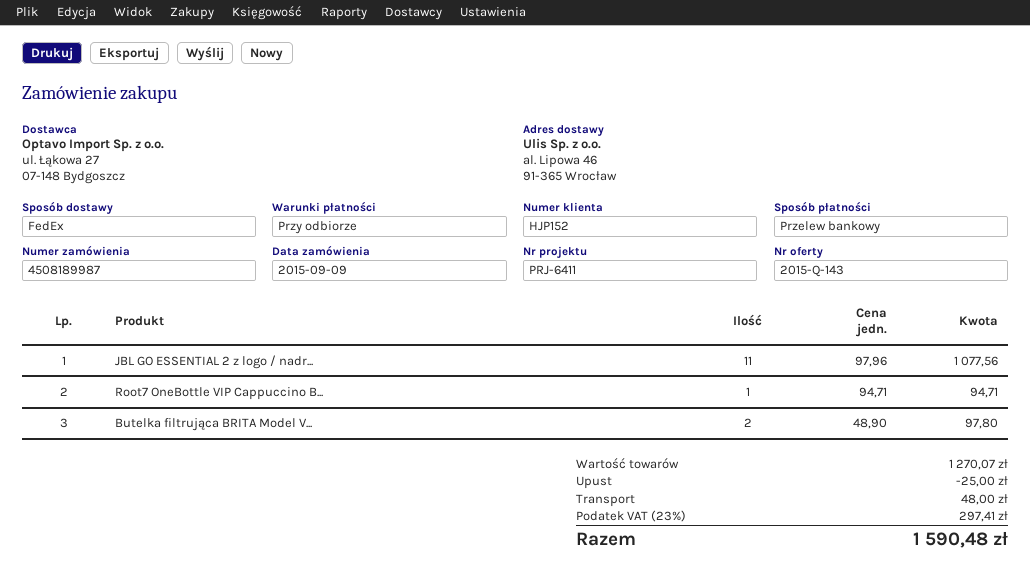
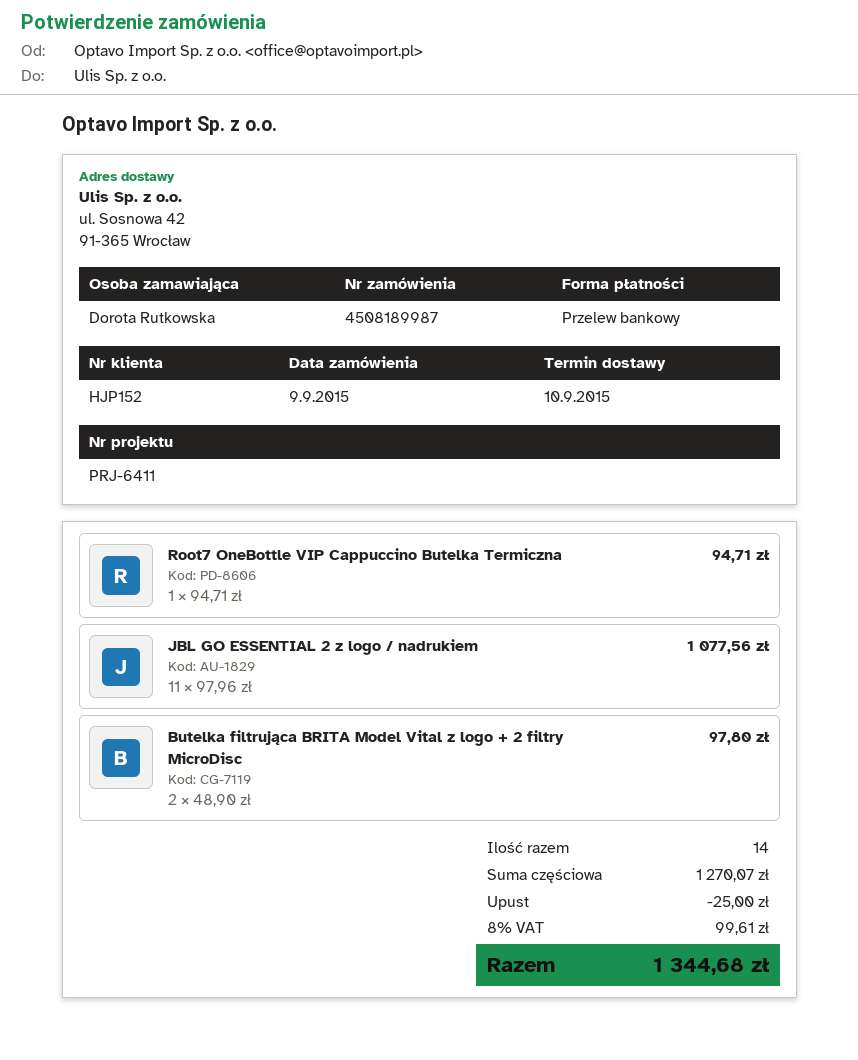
ship to: al. Lipowa 46, 91-365 Wrocław -> ul. Sosnowa 42, 91-365 Wrocław
shipping: 48.00 -> none
tax: 23% = 297.41 -> 8% = 99.61
total: 1590.48 -> 1344.68

